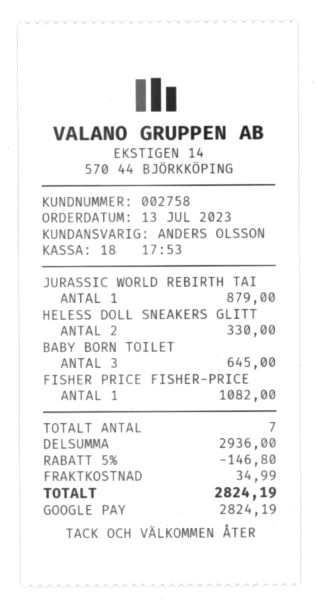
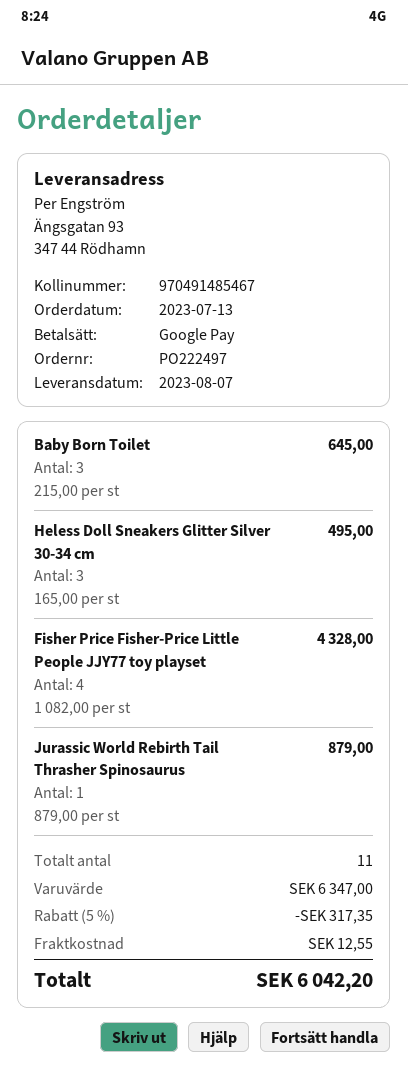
HELESS DOLL SNEAKERS GLITT: 2 for 330.00 -> 3 for 495.00
FISHER PRICE FISHER-PRICE: 1 for 1082.00 -> 4 for 4328.00
total quantity: 7 -> 11
subtotal: 2936.00 -> 6347.00
discount: 5% = 146.80 -> 5% = 317.35
shipping: 34.99 -> 12.55
total: 2824.19 -> 6042.20

